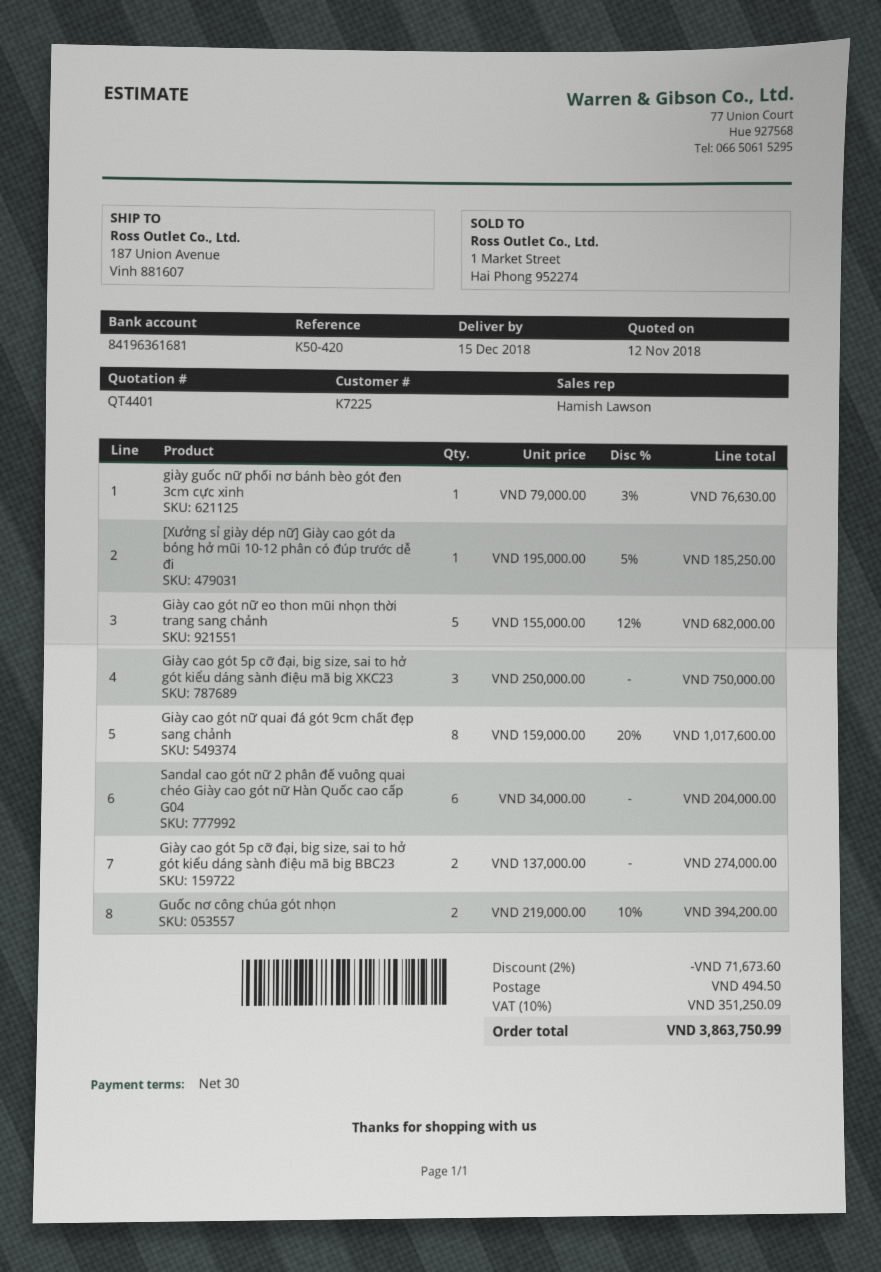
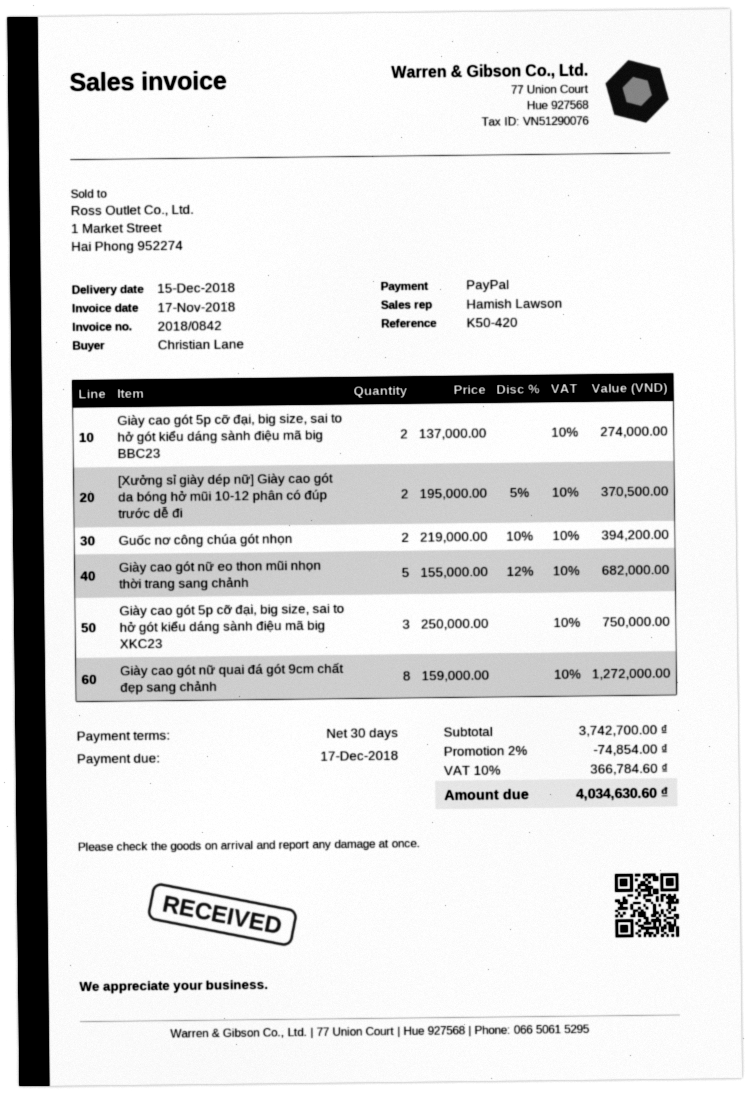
giày guốc nữ phối nơ bánh bèo gót đen 3cm cực xinh: 1 x 79000.00 - 3% = 76630.00 -> none
[Xưởng sỉ giày dép nữ] Giày cao gót da bóng hở mũi 10-12 phân có đúp trước dễ đi: 1 x 195000.00 - 5% = 185250.00 -> 2 x 195000.00 - 5% = 370500.00
Giày cao gót nữ quai đá gót 9cm chất đẹp sang chảnh: 8 x 159000.00 - 20% = 1017600.00 -> 8 x 159000.00 = 1272000.00
Sandal cao gót nữ 2 phân đế vuông quai chéo Giày cao gót nữ Hàn Quốc cao cấp G04: 6 x 34000.00 = 204000.00 -> none
discount: 2% = 71673.60 -> 2% = 74854.00
shipping: 494.50 -> none
tax: 10% = 351250.09 -> 10% = 366784.60
total: 3863750.99 -> 4034630.60

